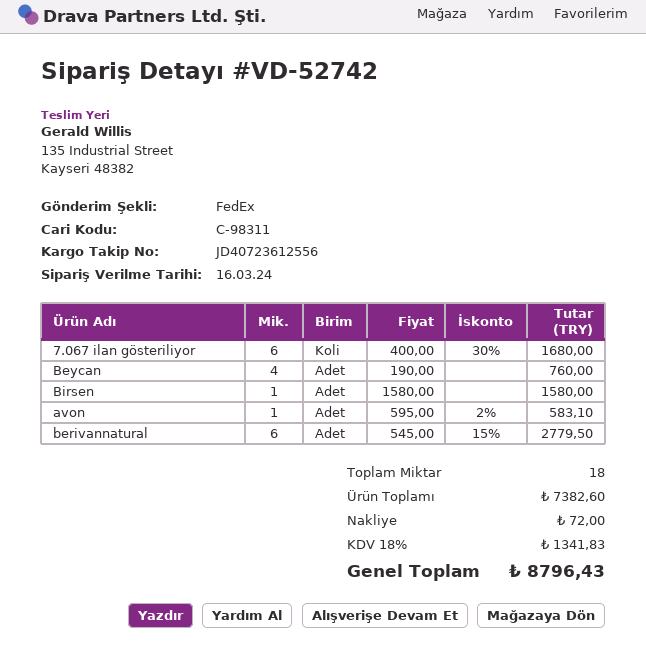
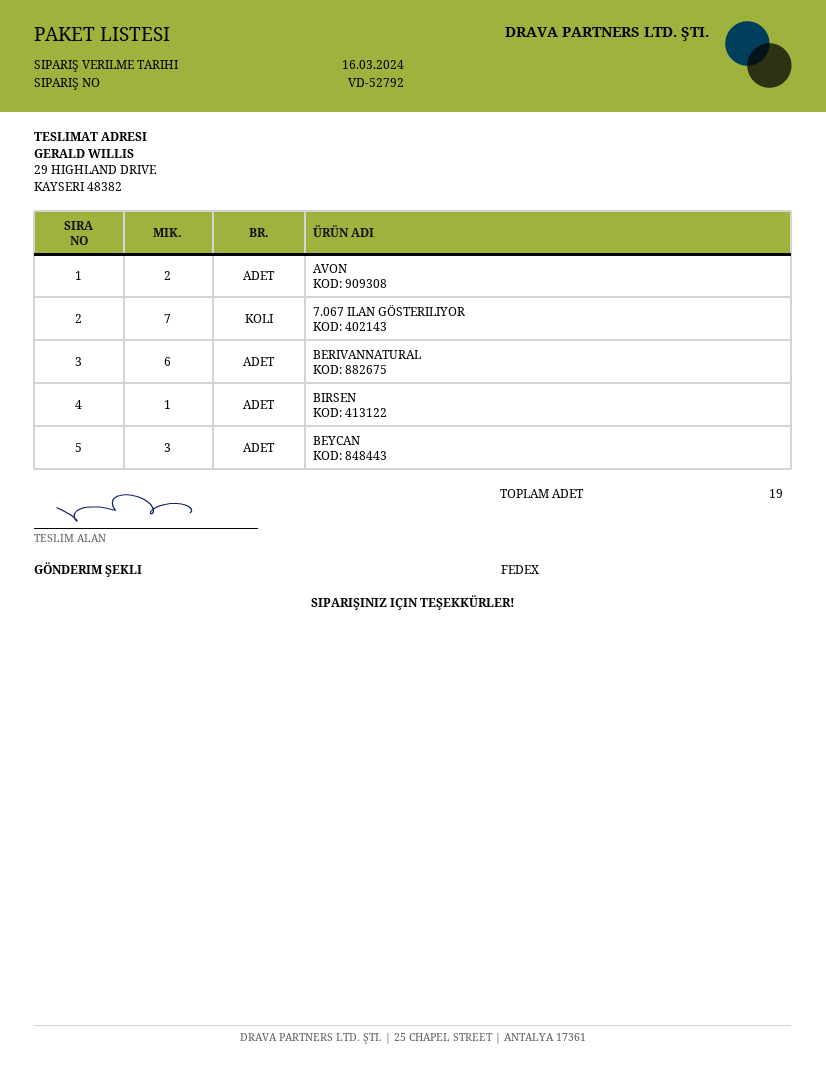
order number: VD-52742 -> VD-52792
ship to: 135 Industrial Street, Kayseri 48382 -> 29 HIGHLAND DRIVE, KAYSERI 48382
7.067 ilan gösteriliyor: 6 -> 7
Beycan: 4 -> 3
avon: 1 -> 2
total quantity: 18 -> 19

